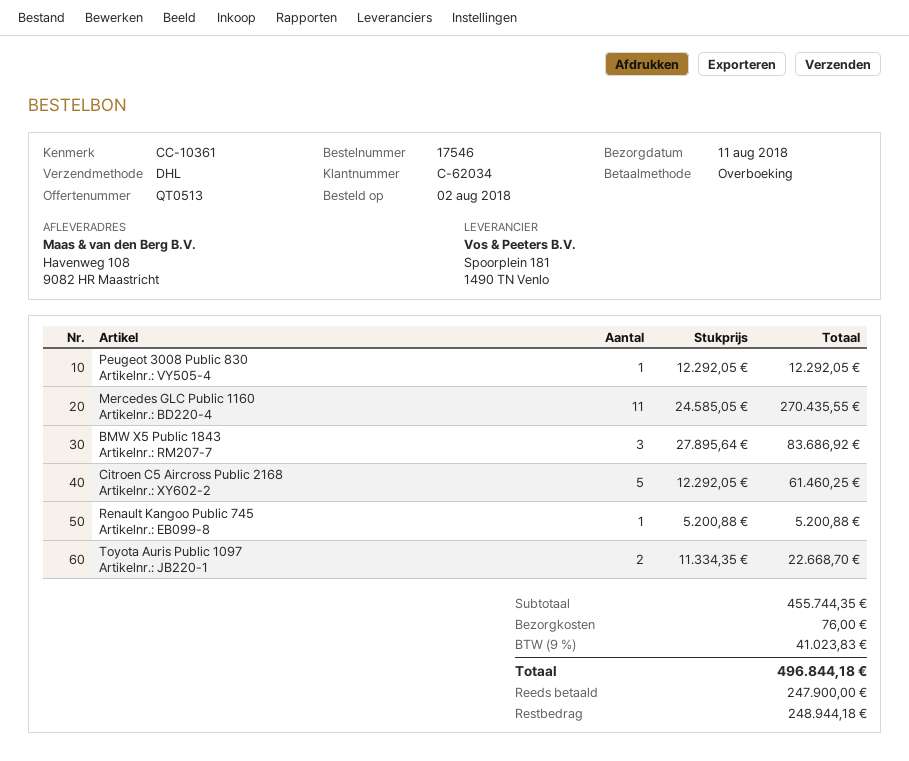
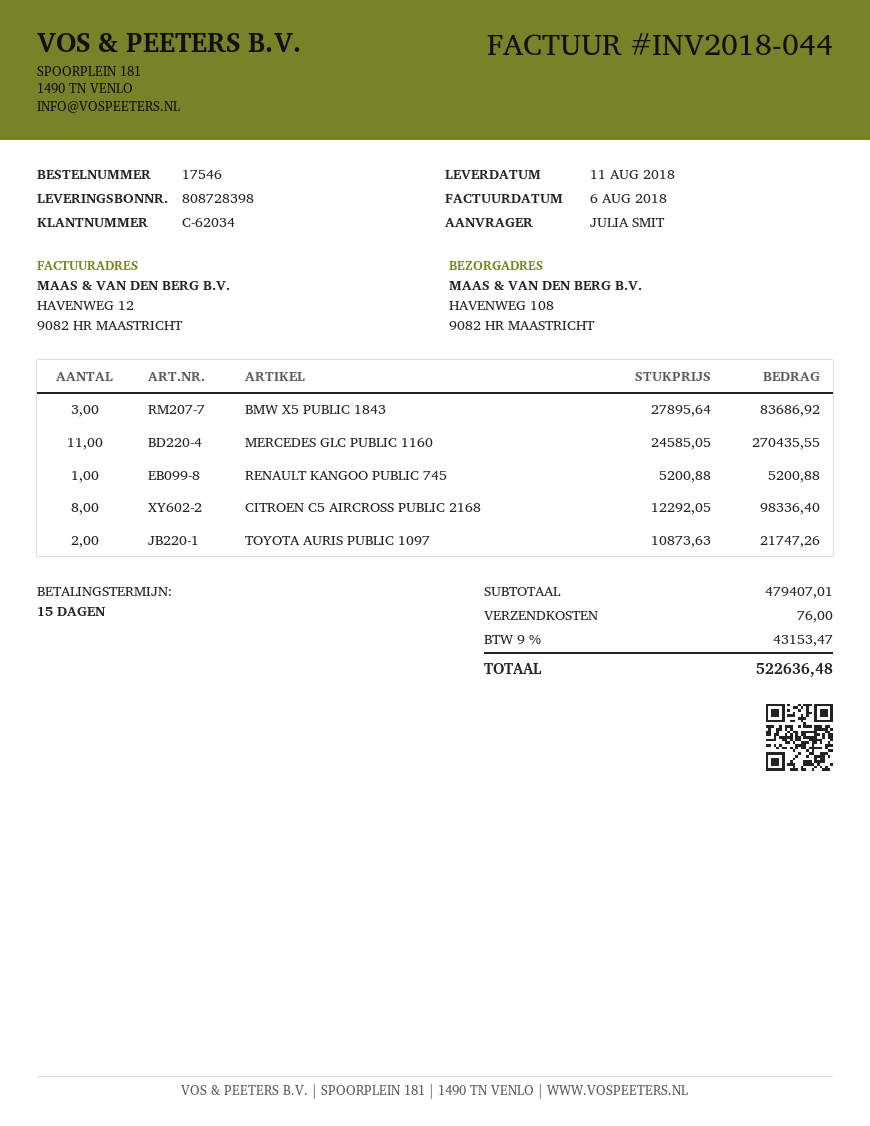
Peugeot 3008 Public 830: 1 x 12292.05 = 12292.05 -> none
Citroen C5 Aircross Public 2168: 5 x 12292.05 = 61460.25 -> 8 x 12292.05 = 98336.40
Toyota Auris Public 1097: 2 x 11334.35 = 22668.70 -> 2 x 10873.63 = 21747.26
subtotal: 455744.35 -> 479407.01
tax: 9% = 41023.83 -> 9% = 43153.47
total: 496844.18 -> 522636.48

